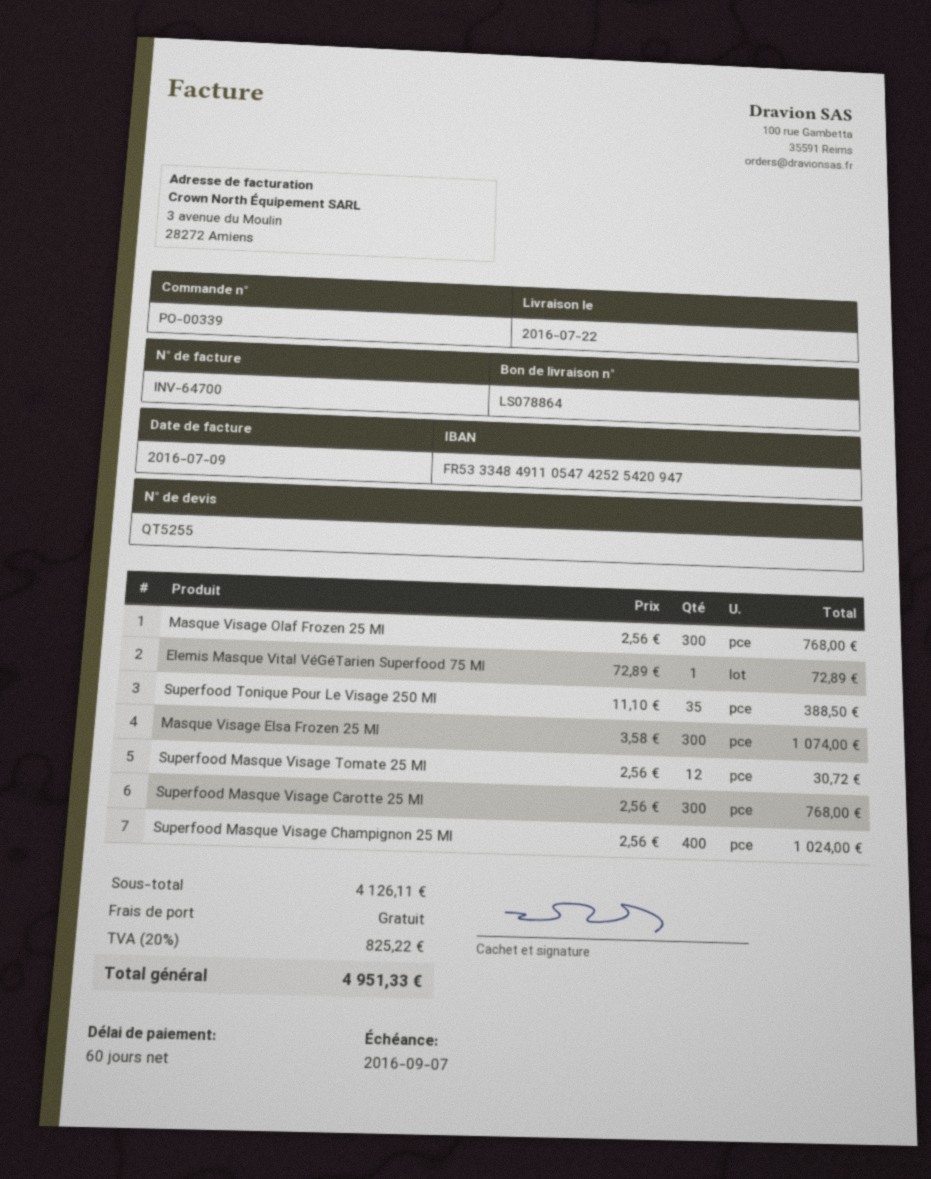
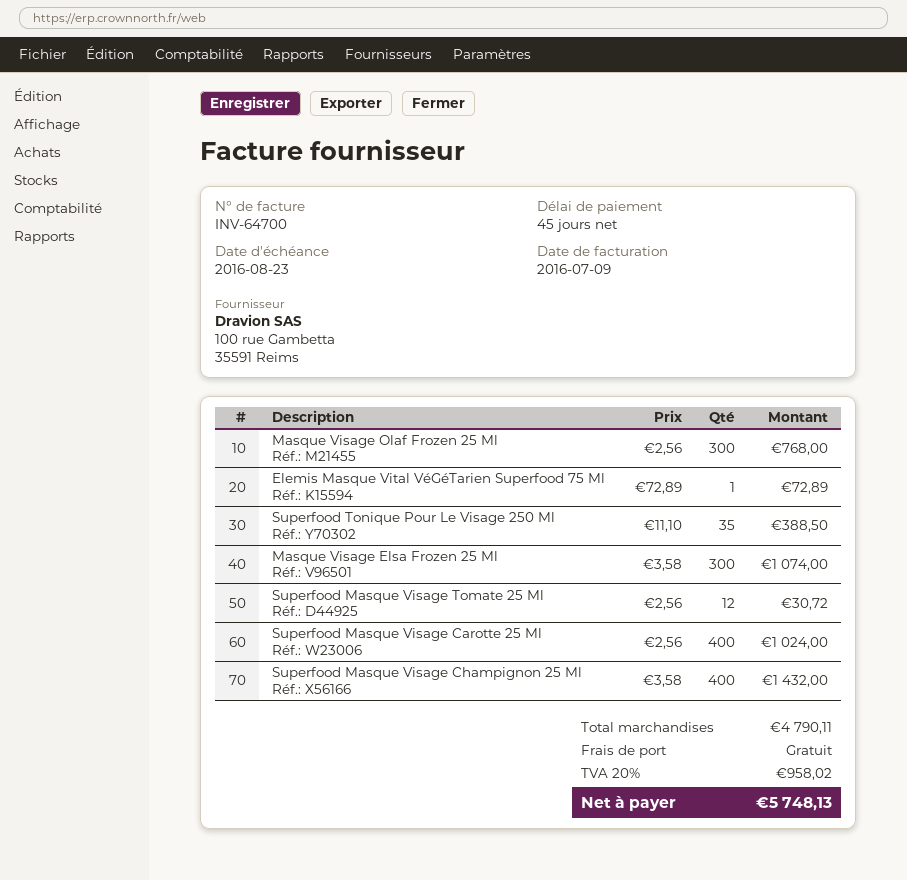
payment terms: 60 days -> 45 days
due date: 2016-09-07 -> 2016-08-23
Superfood Masque Visage Carotte 25 Ml: 300 x 2.56 = 768.00 -> 400 x 2.56 = 1024.00
Superfood Masque Visage Champignon 25 Ml: 400 x 2.56 = 1024.00 -> 400 x 3.58 = 1432.00
subtotal: 4126.11 -> 4790.11
tax: 20% = 825.22 -> 20% = 958.02
total: 4951.33 -> 5748.13

